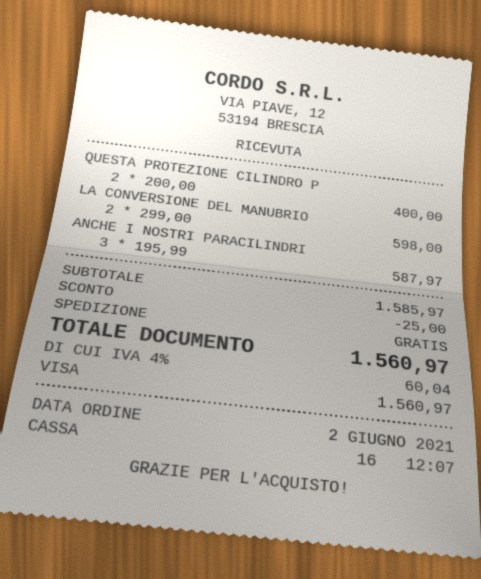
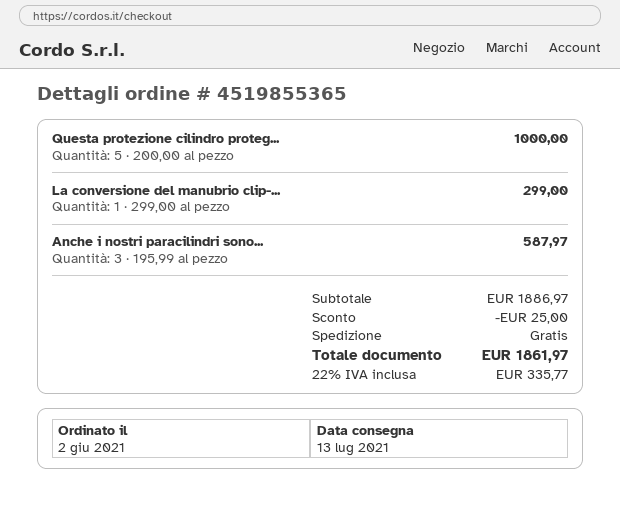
QUESTA PROTEZIONE CILINDRO P: 2 x 200.00 = 400.00 -> 5 x 200.00 = 1000.00
LA CONVERSIONE DEL MANUBRIO: 2 x 299.00 = 598.00 -> 1 x 299.00 = 299.00
subtotal: 1585.97 -> 1886.97
tax: 4% = 60.04 -> 22% = 335.77
total: 1560.97 -> 1861.97

